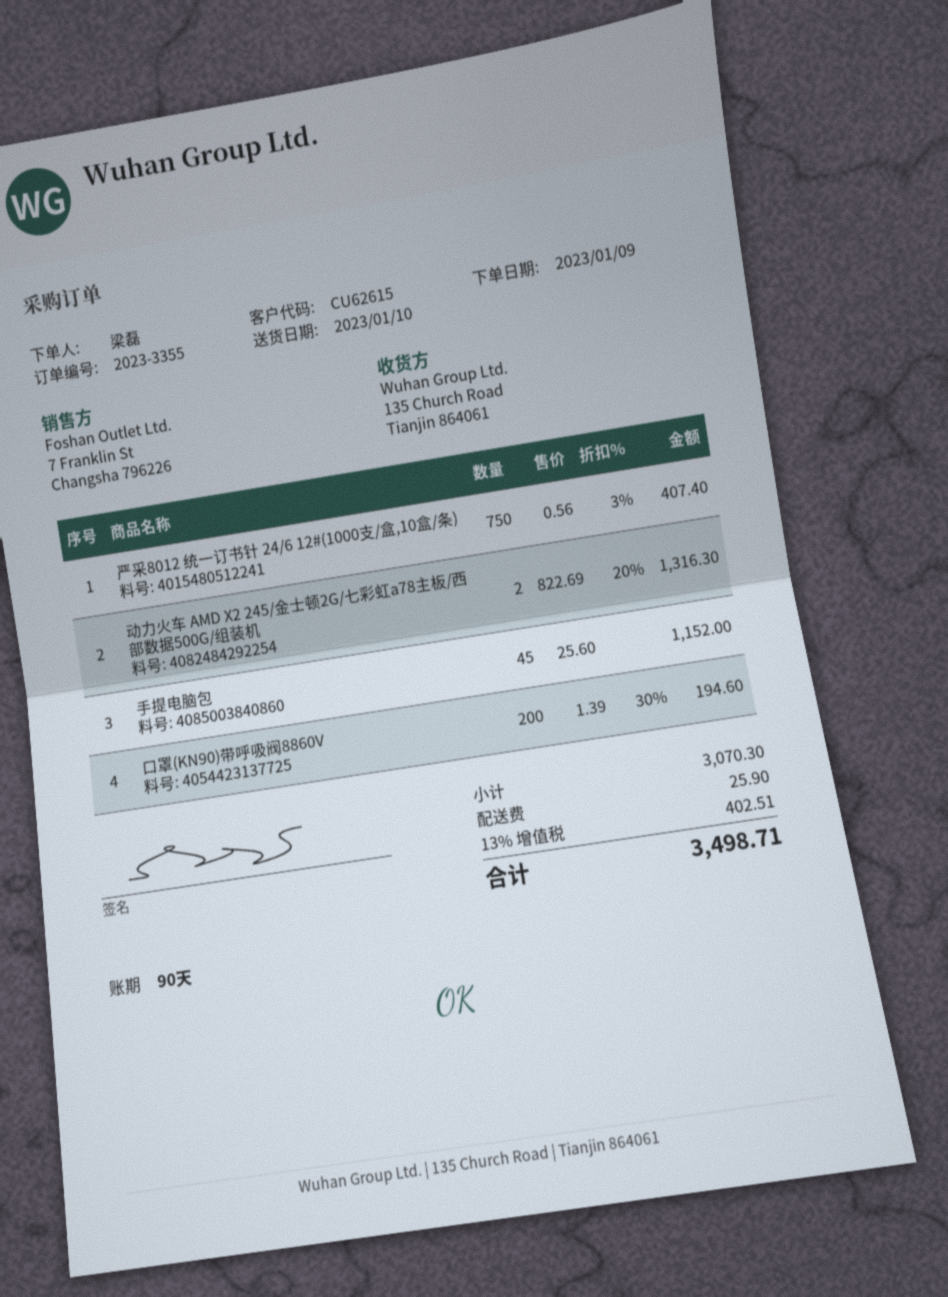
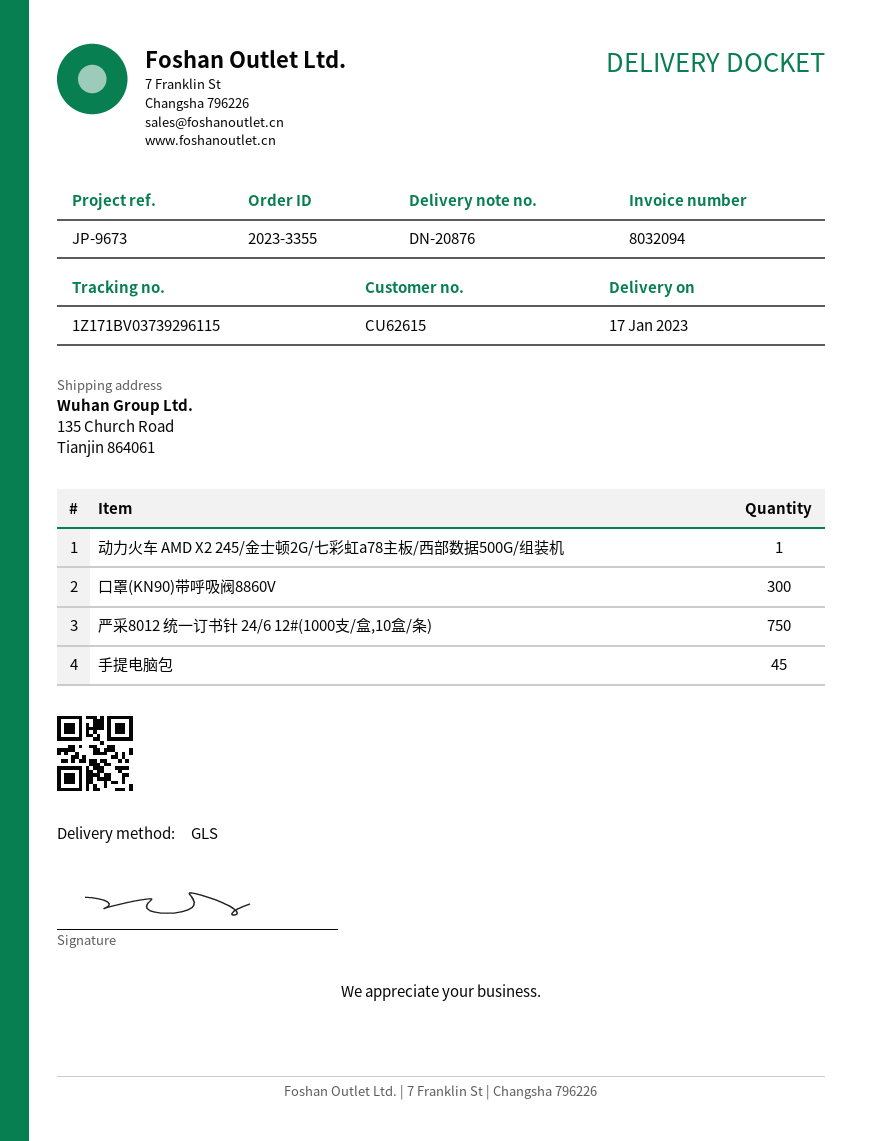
delivery date: 2023-01-10 -> 2023-01-17
动力火车 AMD X2 245/金士顿2G/七彩虹a78主板/西部数据500G/组装机: 2 -> 1
口罩(KN90)带呼吸阀8860V: 200 -> 300

